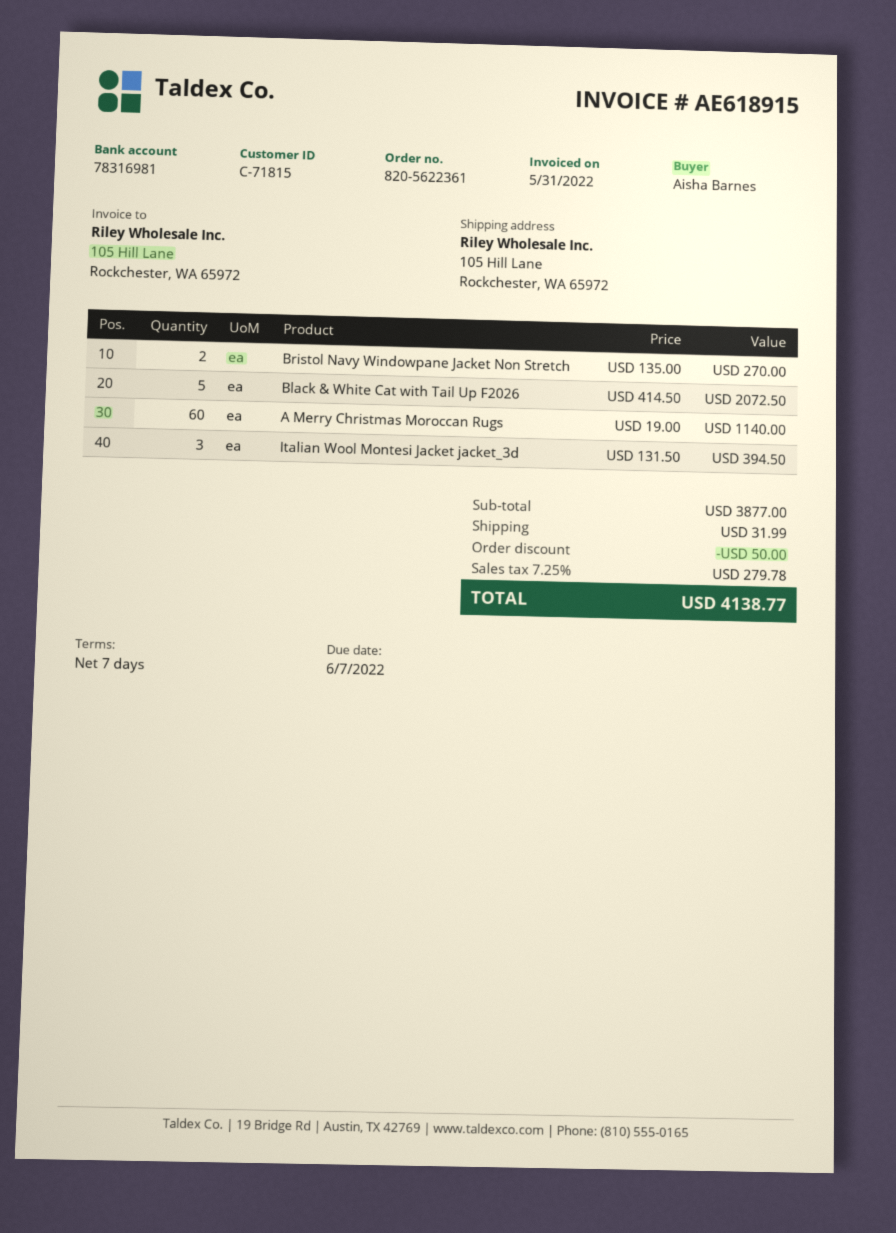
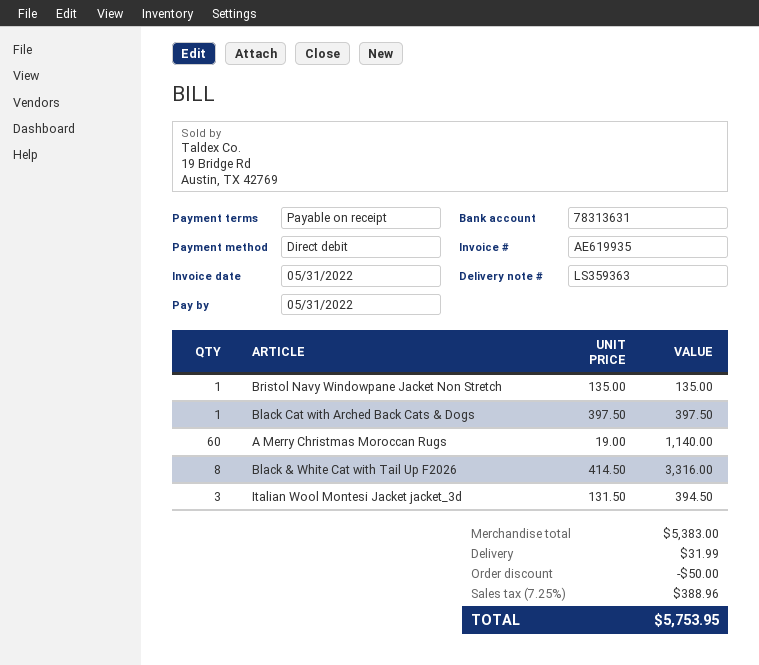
invoice number: AE618915 -> AE619935
payment terms: 7 days -> on receipt
due date: 2022-06-07 -> 2022-05-31
bank account: 78316981 -> 78313631
Bristol Navy Windowpane Jacket Non Stretch: 2 x 135.00 = 270.00 -> 1 x 135.00 = 135.00
Black & White Cat with Tail Up F2026: 5 x 414.50 = 2072.50 -> 8 x 414.50 = 3316.00
Black Cat with Arched Back Cats & Dogs: none -> 1 x 397.50 = 397.50
subtotal: 3877.00 -> 5383.00
tax: 7.25% = 279.78 -> 7.25% = 388.96
total: 4138.77 -> 5753.95

